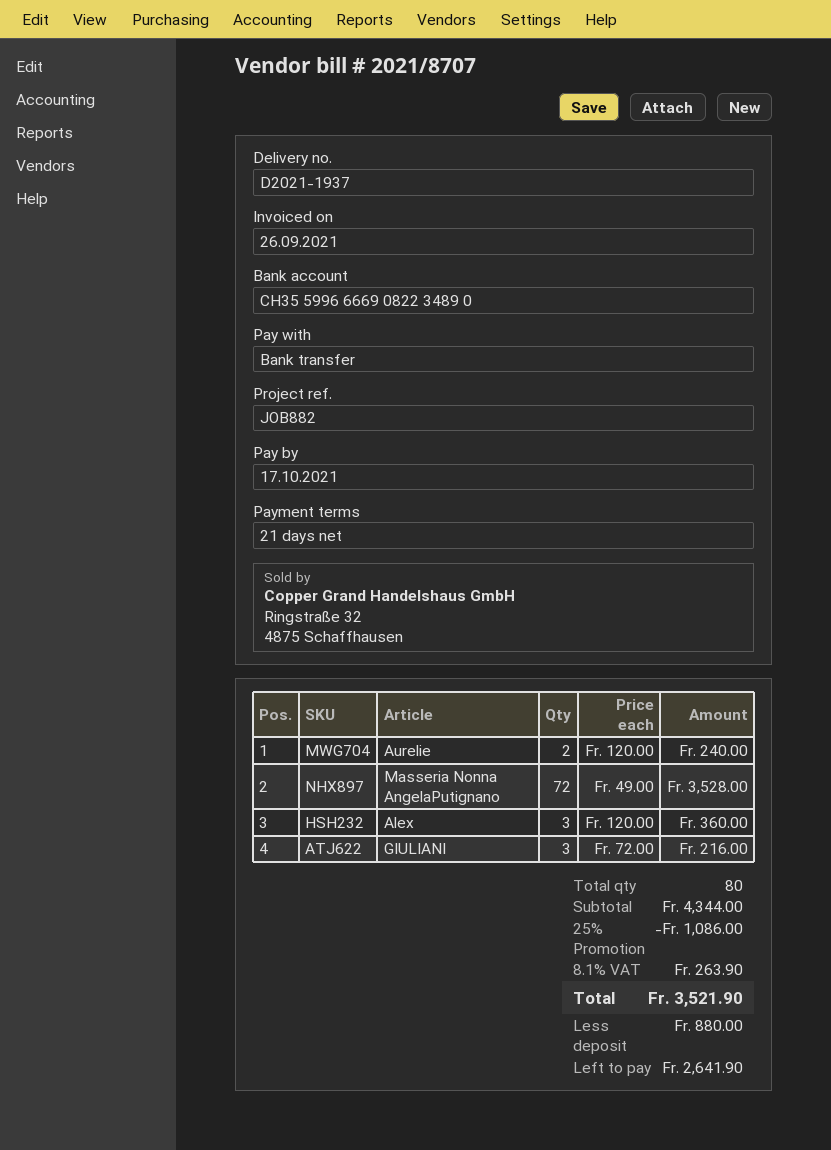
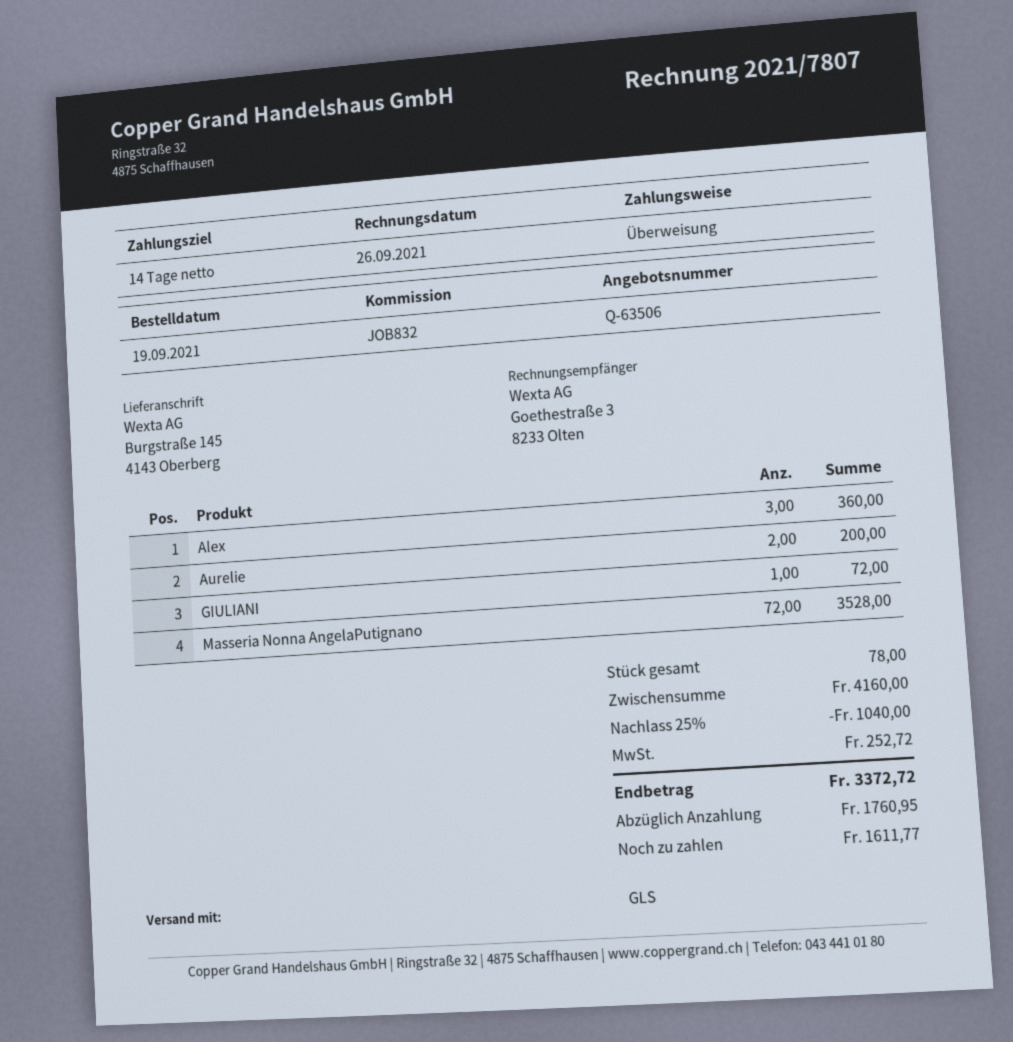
invoice number: 2021/8707 -> 2021/7807
payment terms: 21 days -> 14 days
reference: JOB882 -> JOB832
Aurelie: 2 for 240.00 -> 2 for 200.00
GIULIANI: 3 for 216.00 -> 1 for 72.00
total quantity: 80 -> 78
subtotal: 4344.00 -> 4160.00
discount: 25% = 1086.00 -> 25% = 1040.00
tax: 263.90 -> 252.72
total: 3521.90 -> 3372.72
deposit: 880.00 -> 1760.95
balance: 2641.90 -> 1611.77

